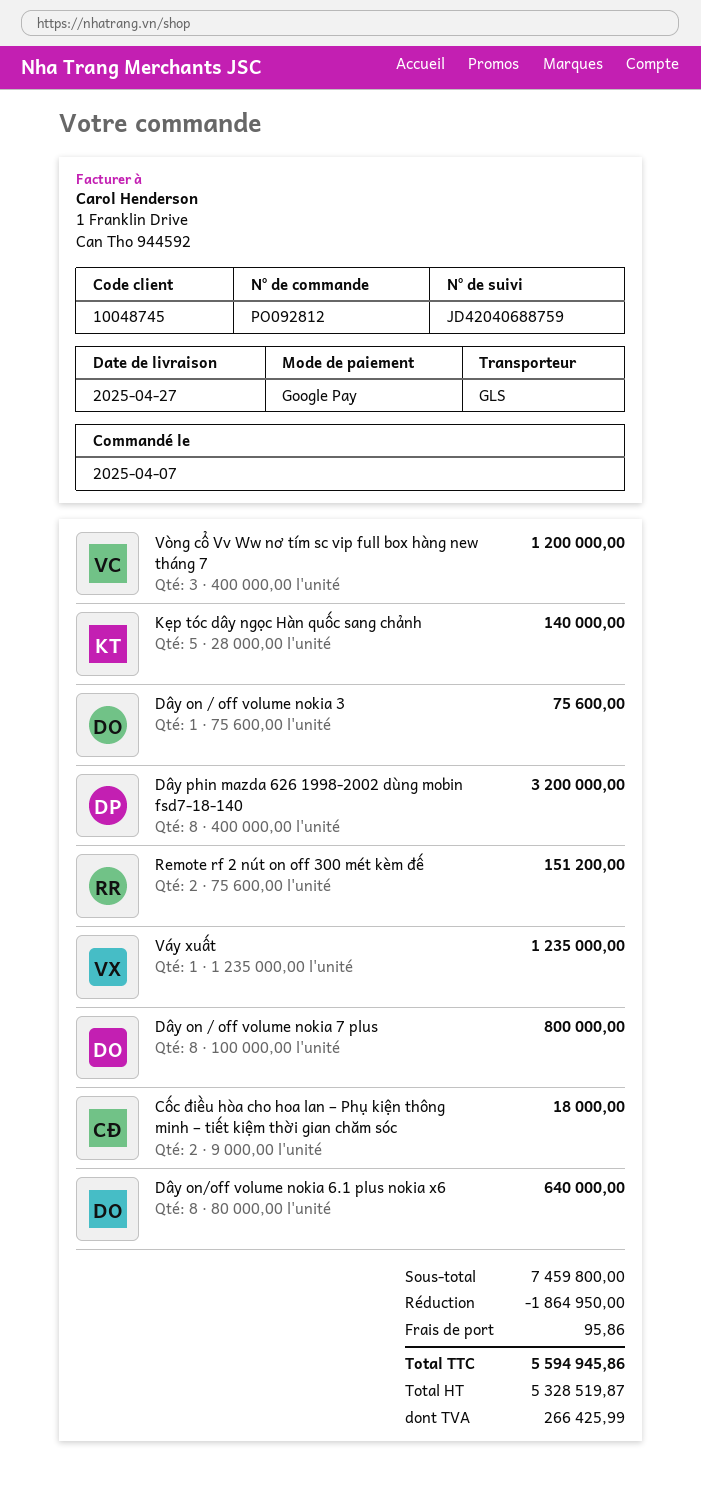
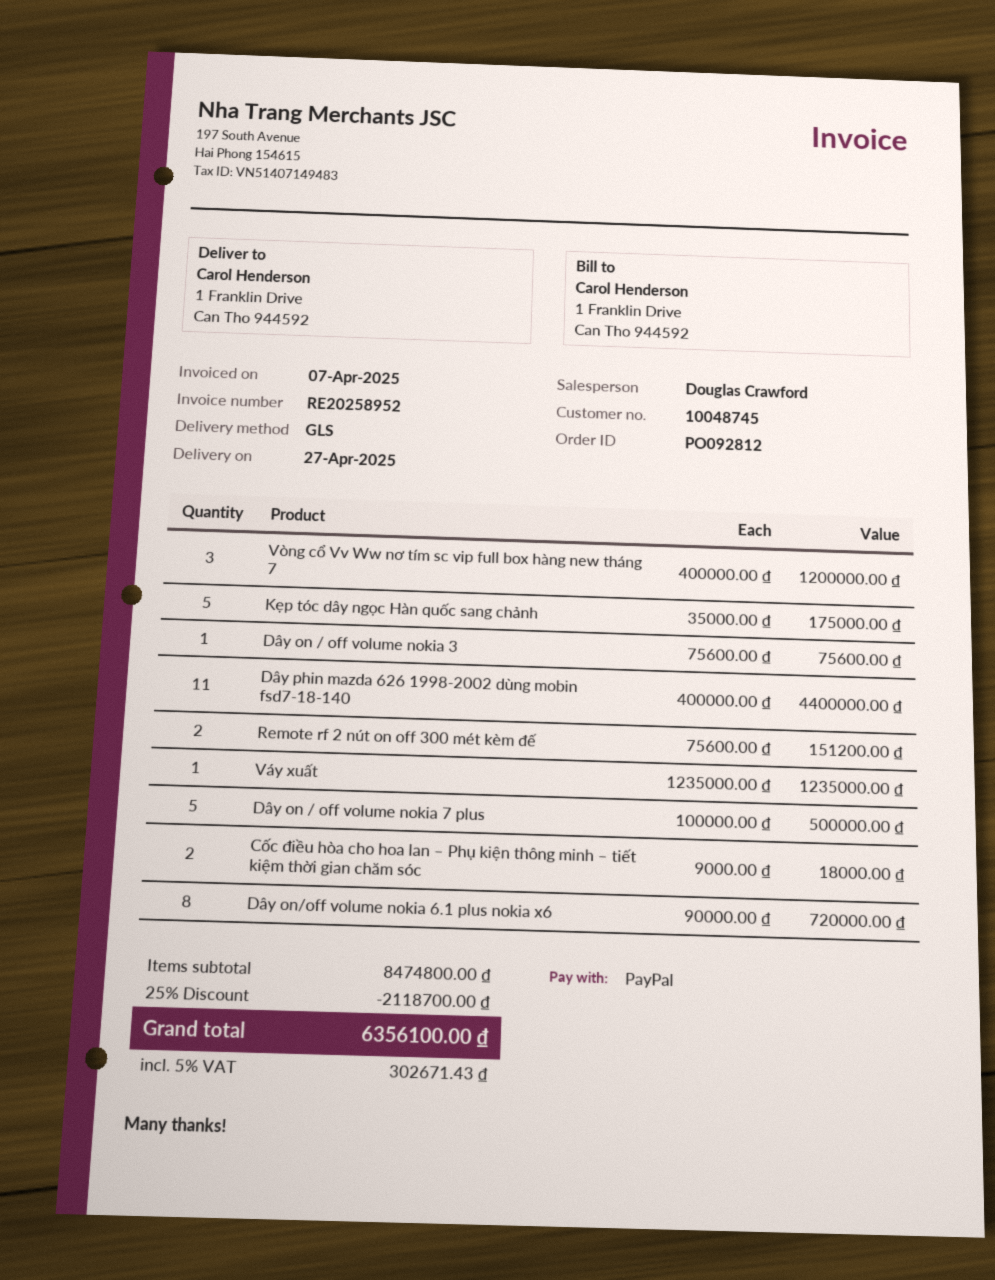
payment method: Google Pay -> PayPal
Kẹp tóc dây ngọc Hàn quốc sang chảnh: 5 x 28000.00 = 140000.00 -> 5 x 35000.00 = 175000.00
Dây phin mazda 626 1998-2002 dùng mobin fsd7-18-140: 8 x 400000.00 = 3200000.00 -> 11 x 400000.00 = 4400000.00
Dây on / off volume nokia 7 plus: 8 x 100000.00 = 800000.00 -> 5 x 100000.00 = 500000.00
Dây on/off volume nokia 6.1 plus nokia x6: 8 x 80000.00 = 640000.00 -> 8 x 90000.00 = 720000.00
subtotal: 7459800.00 -> 8474800.00
discount: 1864950.00 -> 2118700.00
shipping: 95.86 -> none
tax: 266425.99 -> 302671.43
total: 5594945.86 -> 6356100.00

